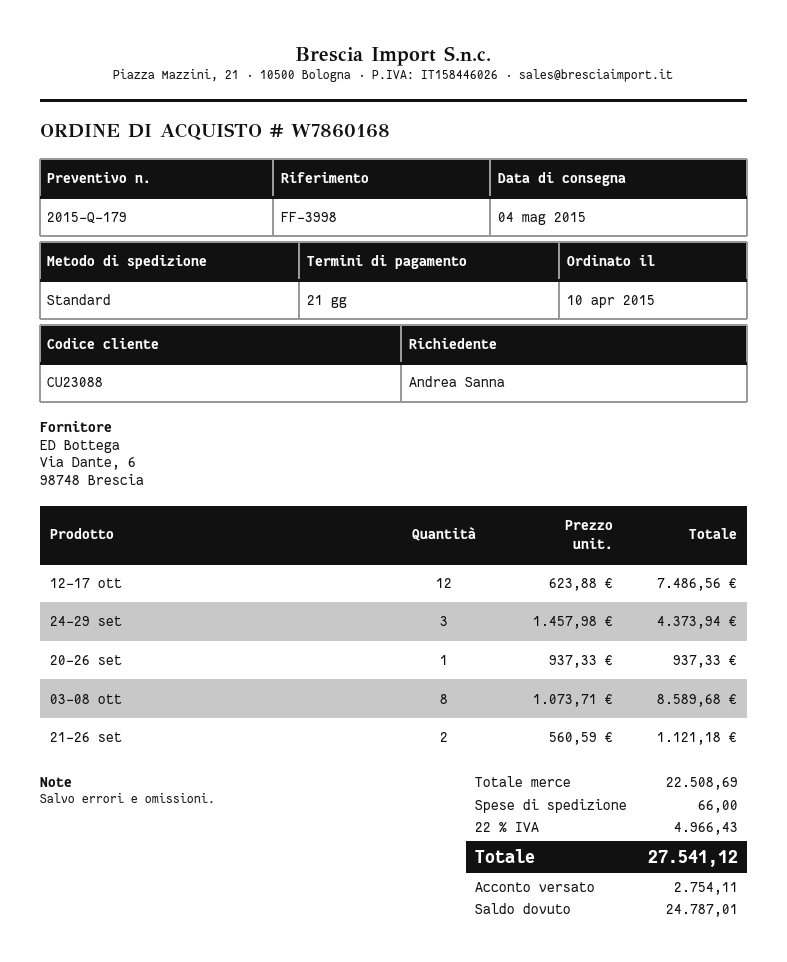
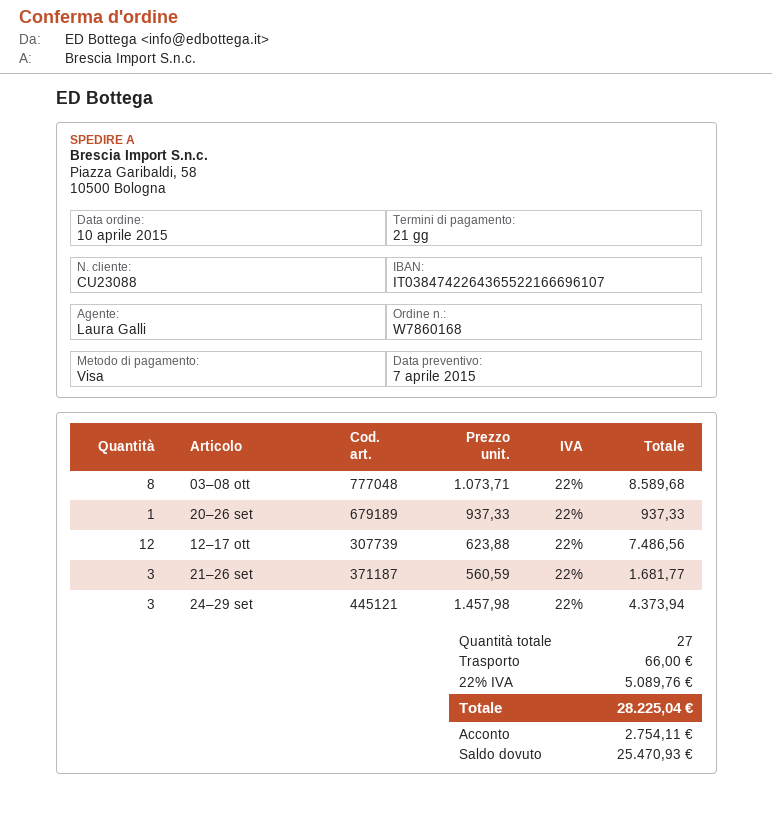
21–26 set: 2 x 560.59 = 1121.18 -> 3 x 560.59 = 1681.77
tax: 22% = 4966.43 -> 22% = 5089.76
total: 27541.12 -> 28225.04
balance: 24787.01 -> 25470.93

